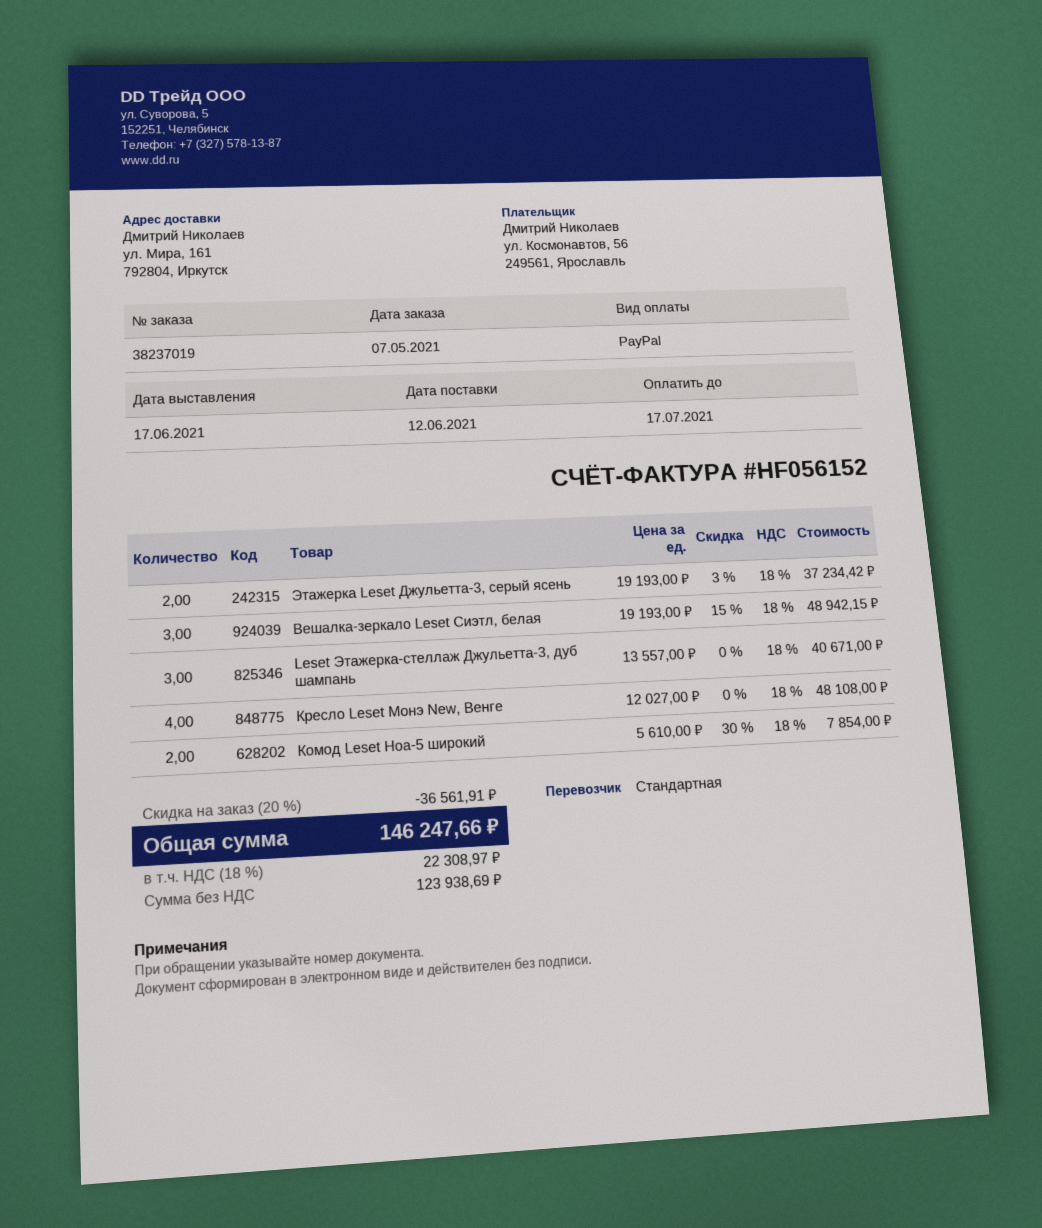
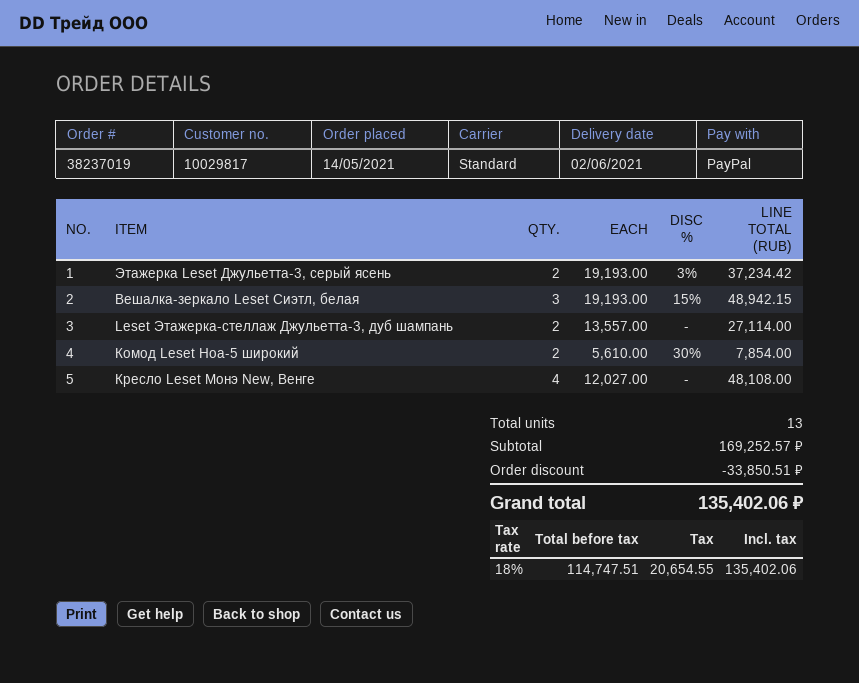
order date: 2021-05-07 -> 2021-05-14
delivery date: 2021-06-12 -> 2021-06-02
Leset Этажерка-стеллаж Джульетта-3, дуб шампань: 3 x 13557.00 = 40671.00 -> 2 x 13557.00 = 27114.00
discount: 36561.91 -> 33850.51
net: 123938.69 -> 114747.51
tax: 18% = 22308.97 -> 18% = 20654.55
total: 146247.66 -> 135402.06

